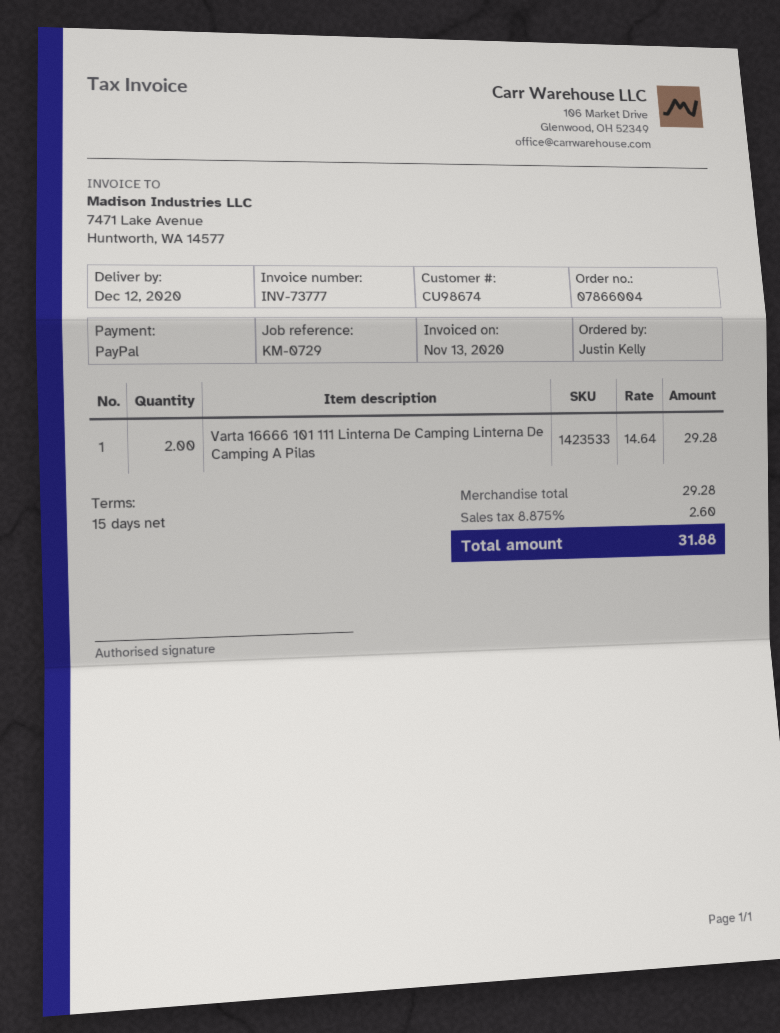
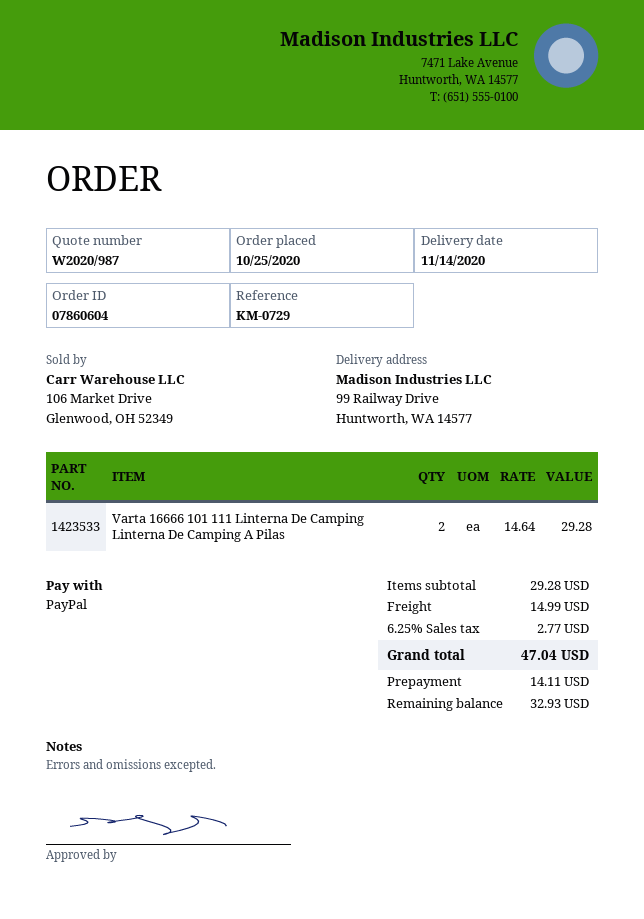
order number: 07866004 -> 07860604
delivery date: 2020-12-12 -> 2020-11-14
shipping: none -> 14.99
tax: 8.875% = 2.60 -> 6.25% = 2.77
total: 31.88 -> 47.04

